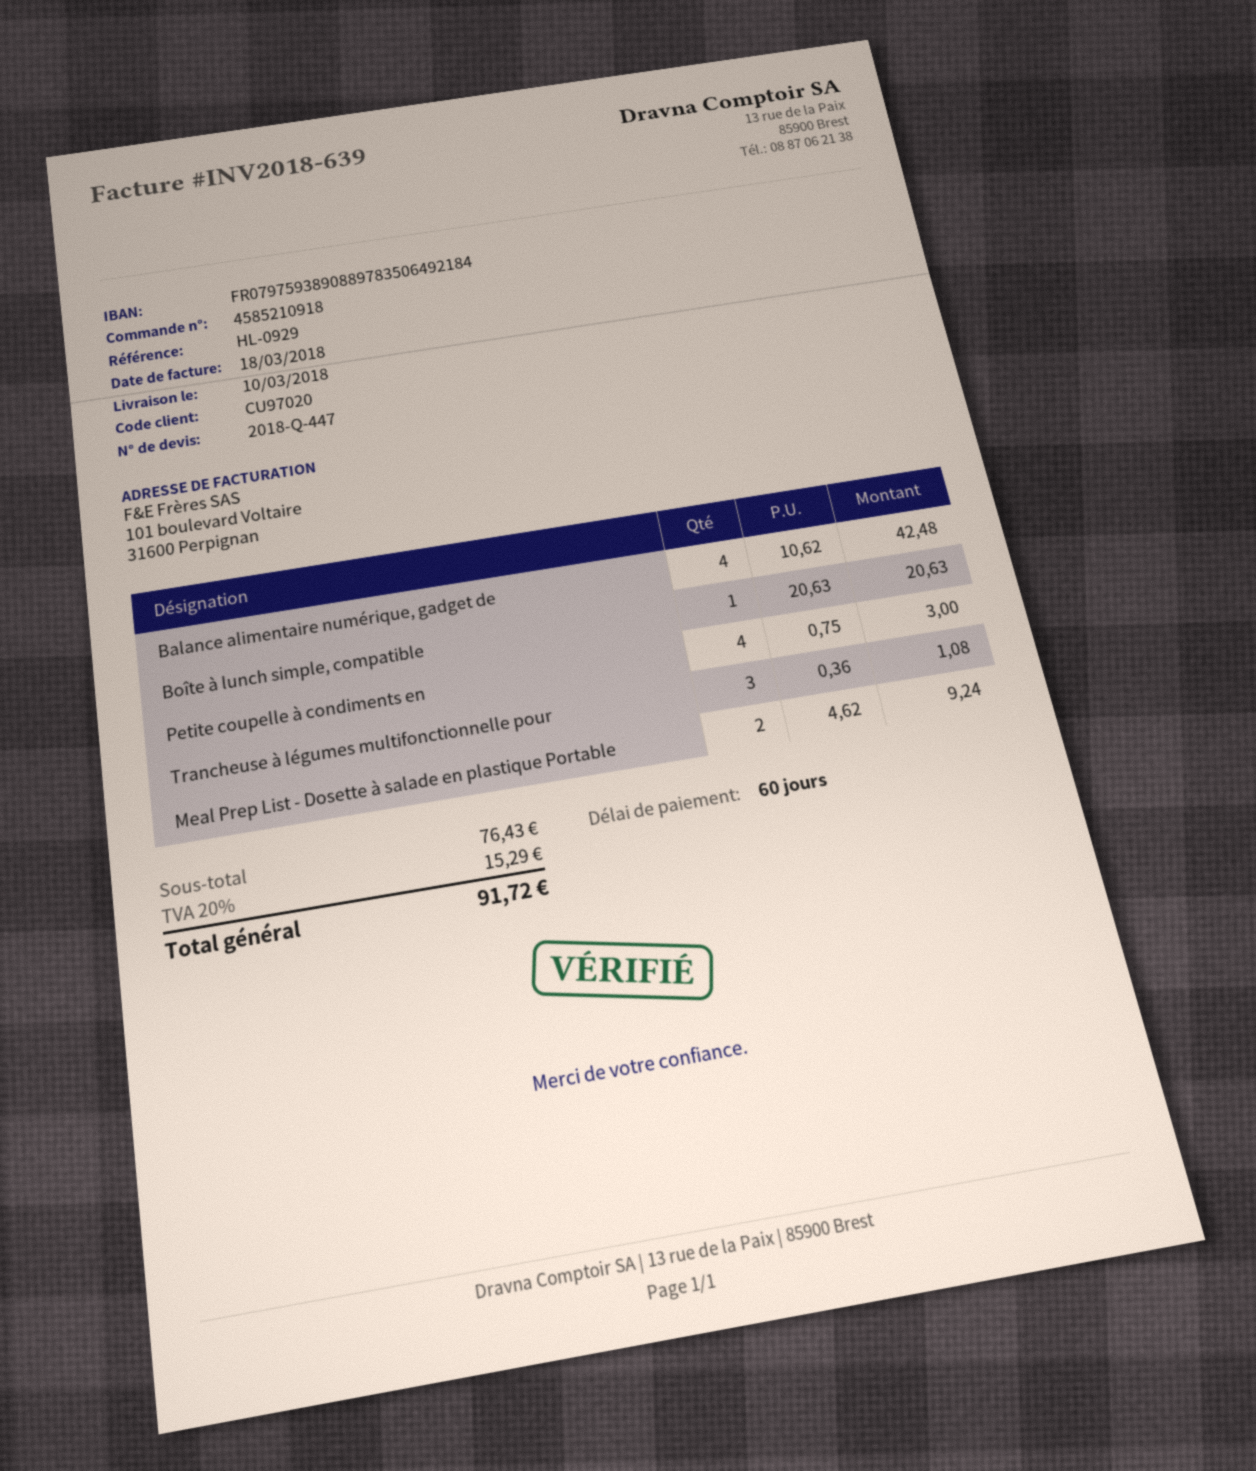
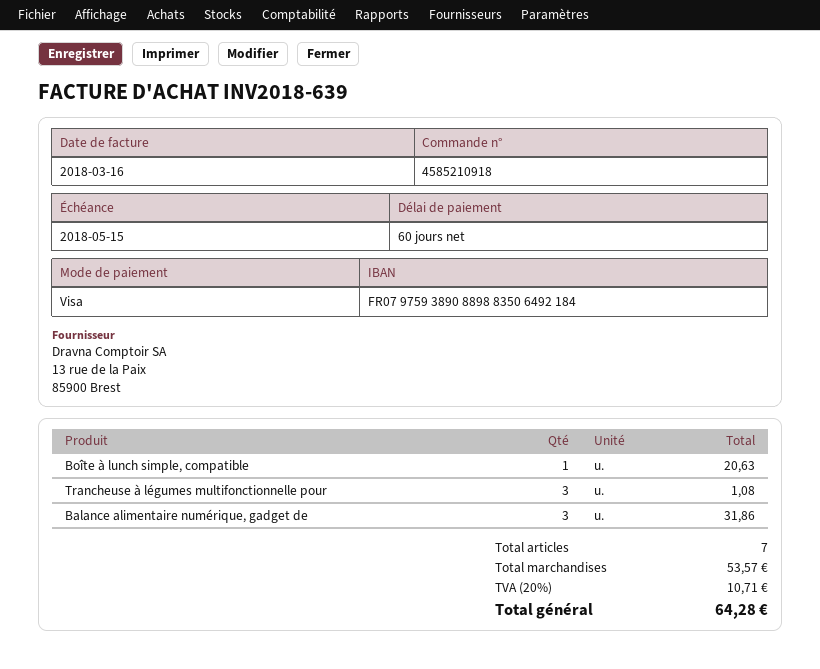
invoice date: 2018-03-18 -> 2018-03-16
bank account: FR0797593890889783506492184 -> FR0797593890889883506492184
Balance alimentaire numérique, gadget de: 4 for 42.48 -> 3 for 31.86
Petite coupelle à condiments en: 4 for 3.00 -> none
Meal Prep List - Dosette à salade en plastique Portable: 2 for 9.24 -> none
subtotal: 76.43 -> 53.57
tax: 20% = 15.29 -> 20% = 10.71
total: 91.72 -> 64.28

